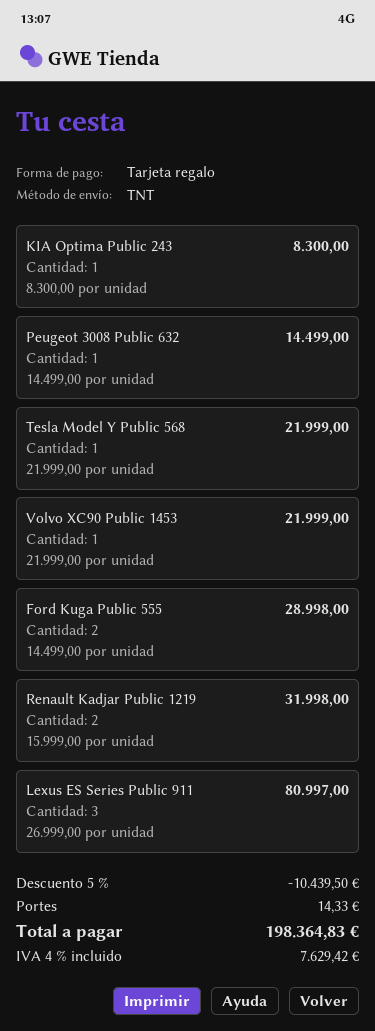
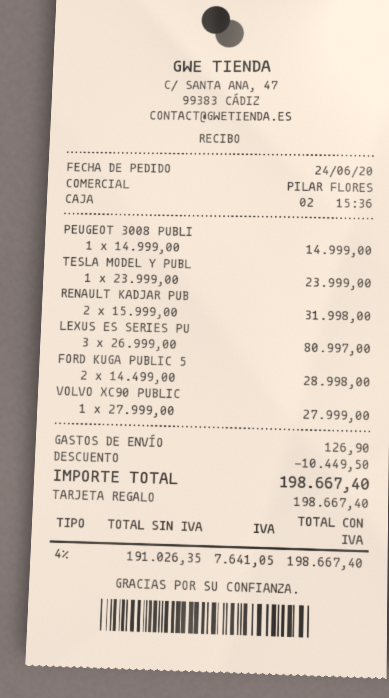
KIA Optima Public 243: 1 x 8300.00 = 8300.00 -> none
Peugeot 3008 Public 632: 1 x 14499.00 = 14499.00 -> 1 x 14999.00 = 14999.00
Tesla Model Y Public 568: 1 x 21999.00 = 21999.00 -> 1 x 23999.00 = 23999.00
Volvo XC90 Public 1453: 1 x 21999.00 = 21999.00 -> 1 x 27999.00 = 27999.00
discount: 10439.50 -> 10449.50
shipping: 14.33 -> 126.90
tax: 4% = 7629.42 -> 4% = 7641.05
total: 198364.83 -> 198667.40

